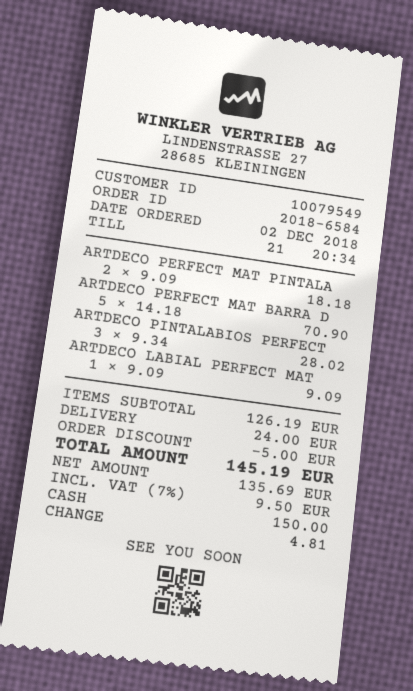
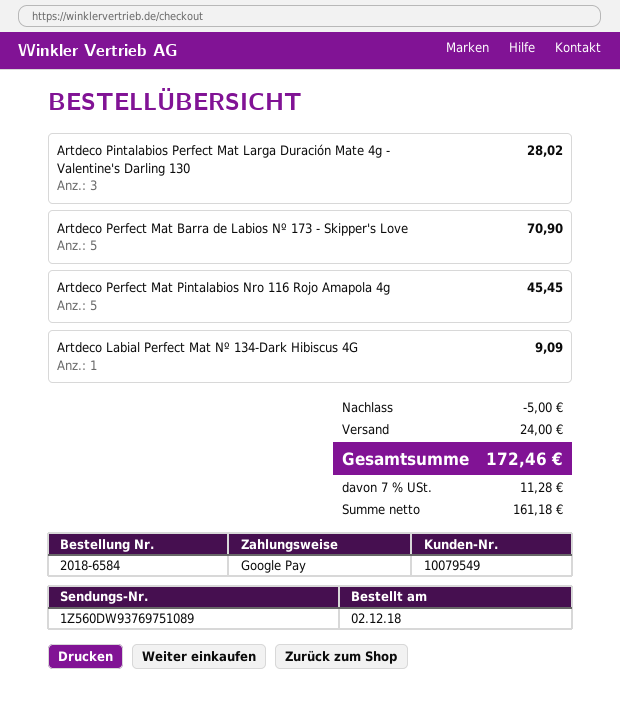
payment method: cash -> Google Pay
ARTDECO PERFECT MAT PINTALA: 2 for 18.18 -> 5 for 45.45
net: 135.69 -> 161.18
tax: 7% = 9.50 -> 7% = 11.28
total: 145.19 -> 172.46

